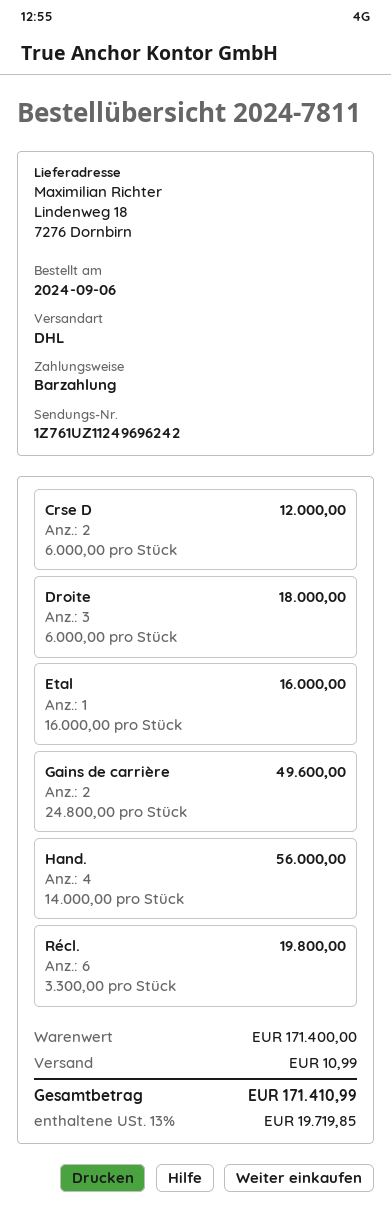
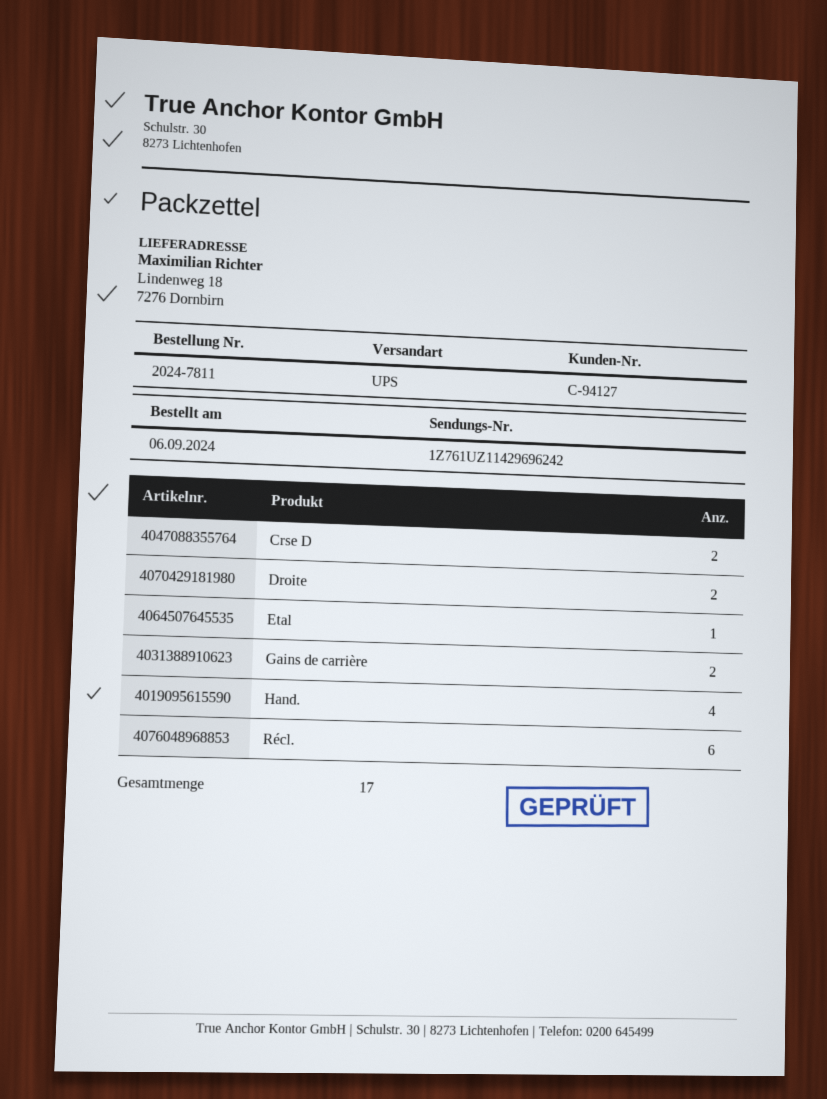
shipping method: DHL -> UPS
tracking number: 1Z761UZ11249696242 -> 1Z761UZ11429696242
Droite: 3 -> 2

